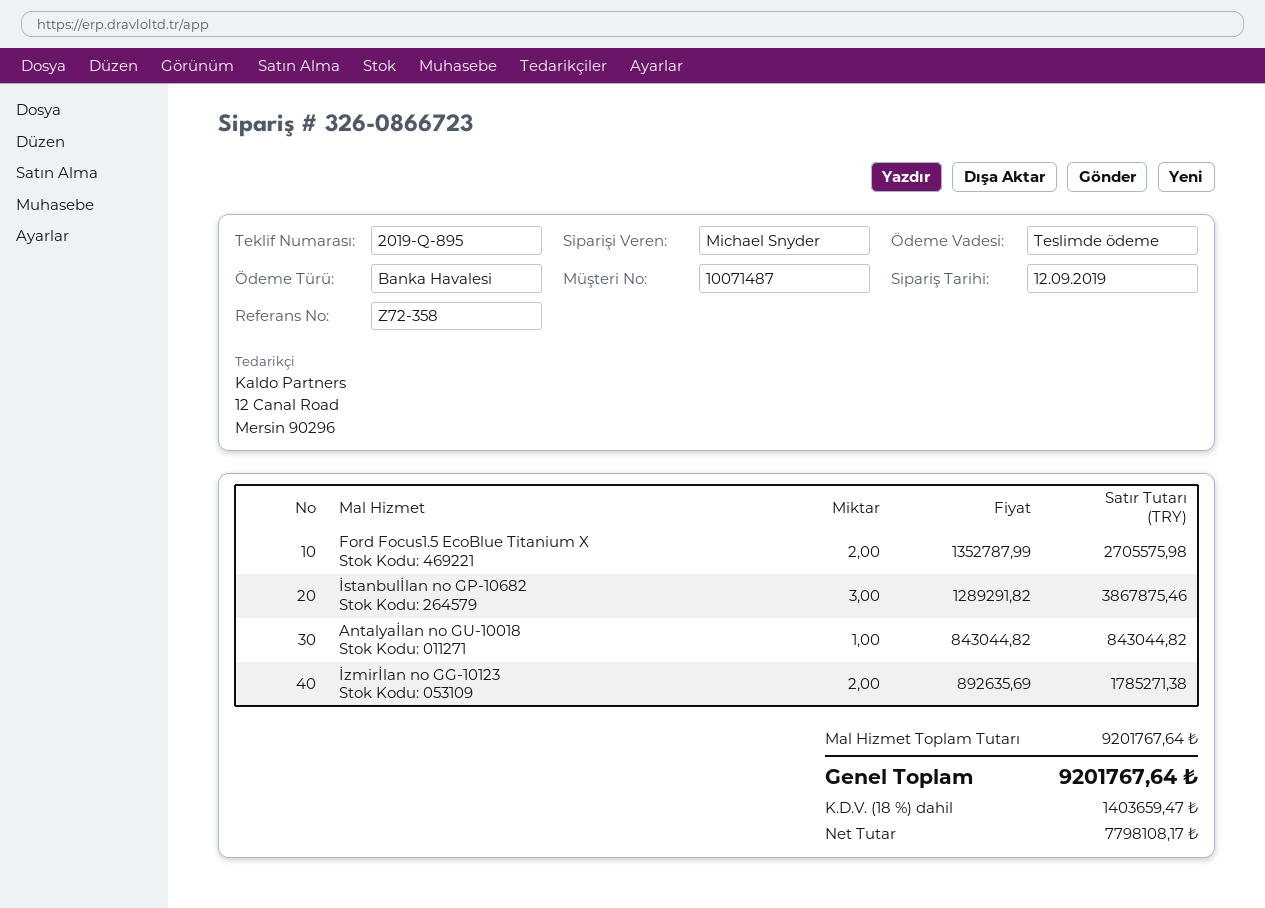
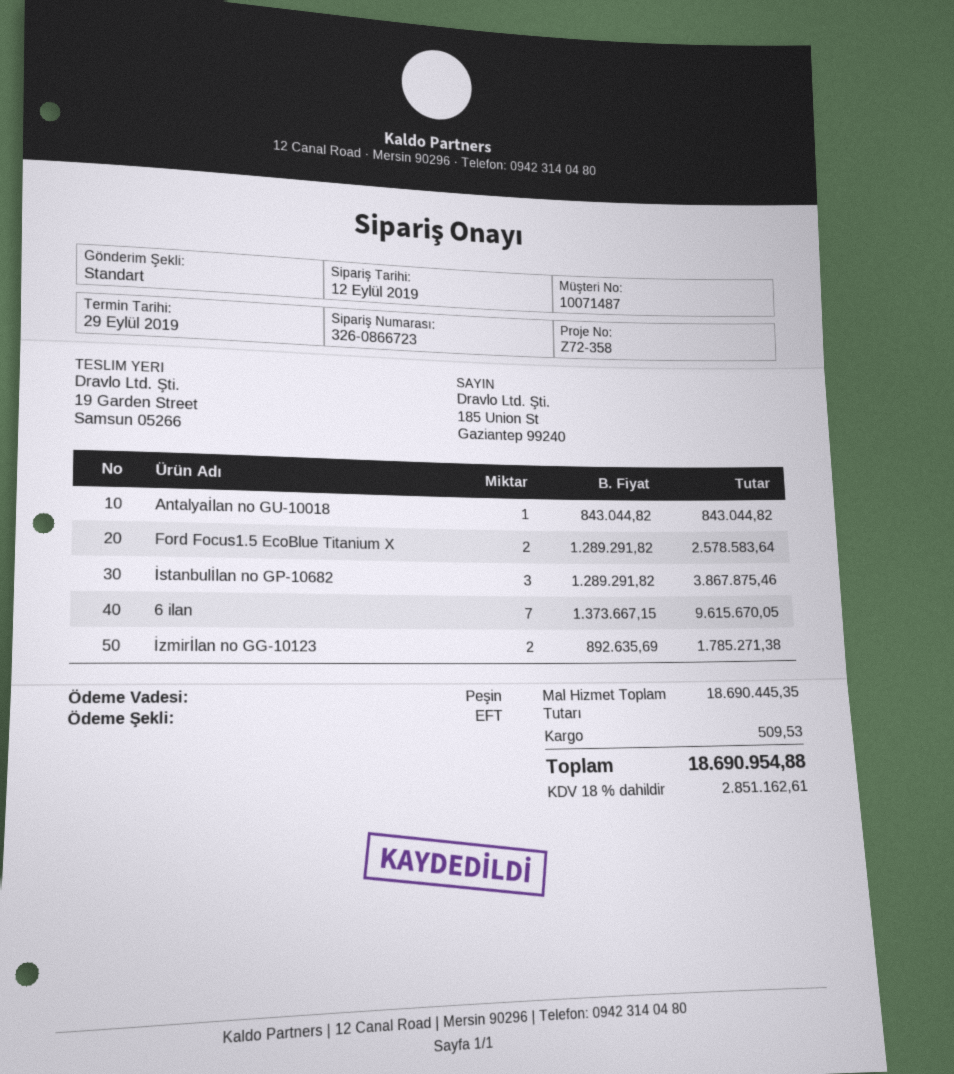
Ford Focus1.5 EcoBlue Titanium X: 2 x 1352787.99 = 2705575.98 -> 2 x 1289291.82 = 2578583.64
6 ilan: none -> 7 x 1373667.15 = 9615670.05
subtotal: 9201767.64 -> 18690445.35
shipping: none -> 509.53
tax: 18% = 1403659.47 -> 18% = 2851162.61
total: 9201767.64 -> 18690954.88

